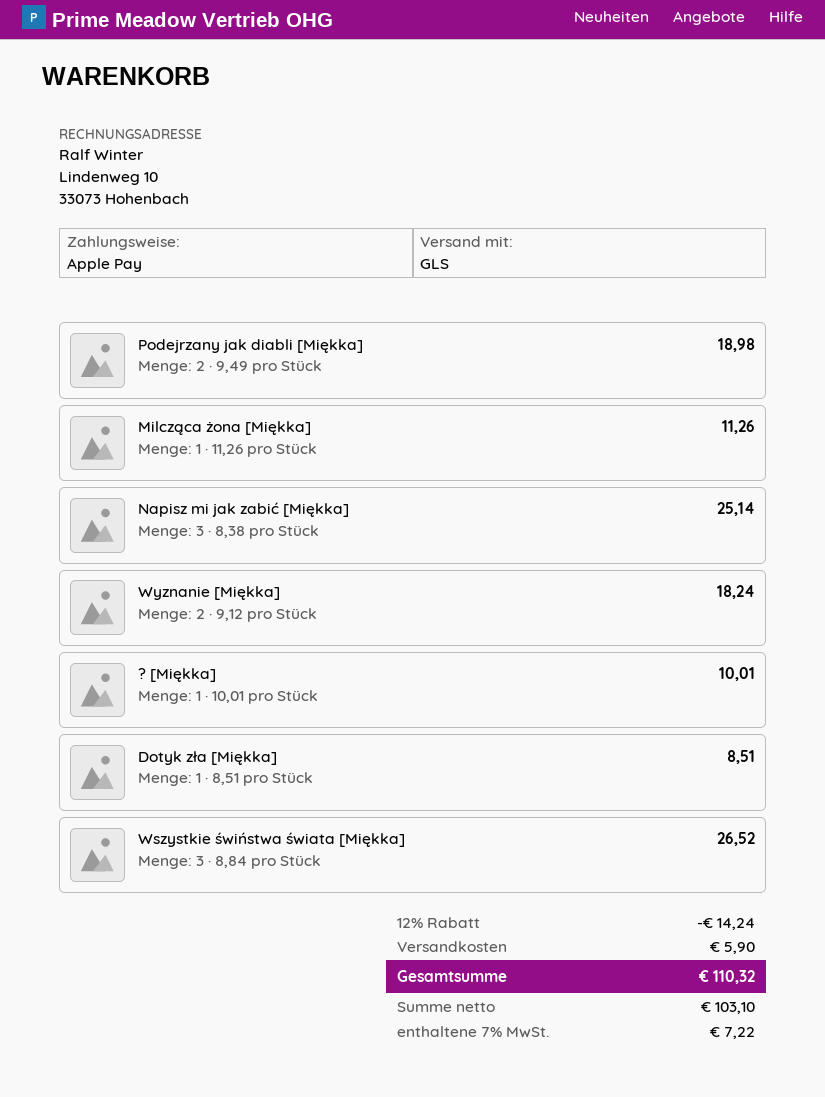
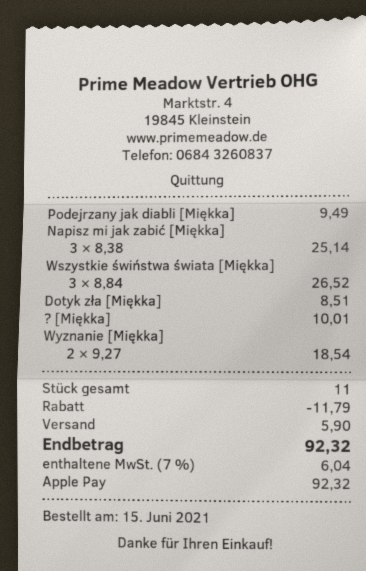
Podejrzany jak diabli [Miękka]: 2 x 9.49 = 18.98 -> 1 x 9.49 = 9.49
Milcząca żona [Miękka]: 1 x 11.26 = 11.26 -> none
Wyznanie [Miękka]: 2 x 9.12 = 18.24 -> 2 x 9.27 = 18.54
discount: 14.24 -> 11.79
tax: 7% = 7.22 -> 7% = 6.04
total: 110.32 -> 92.32

